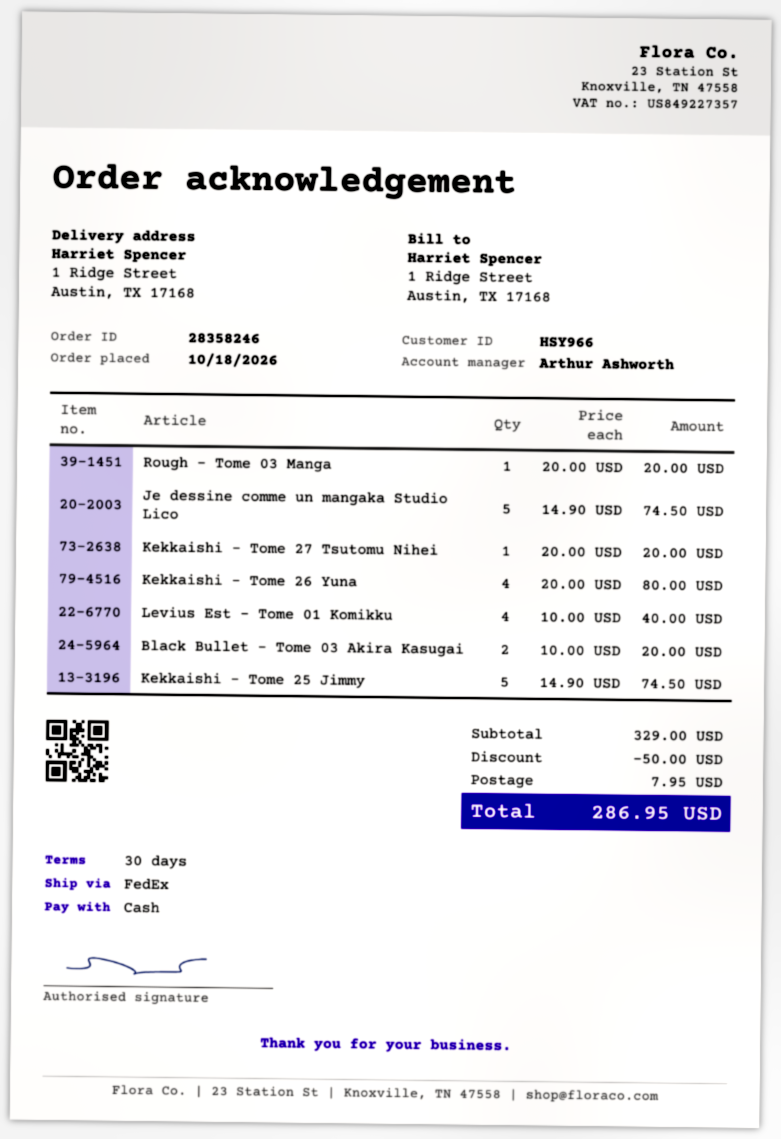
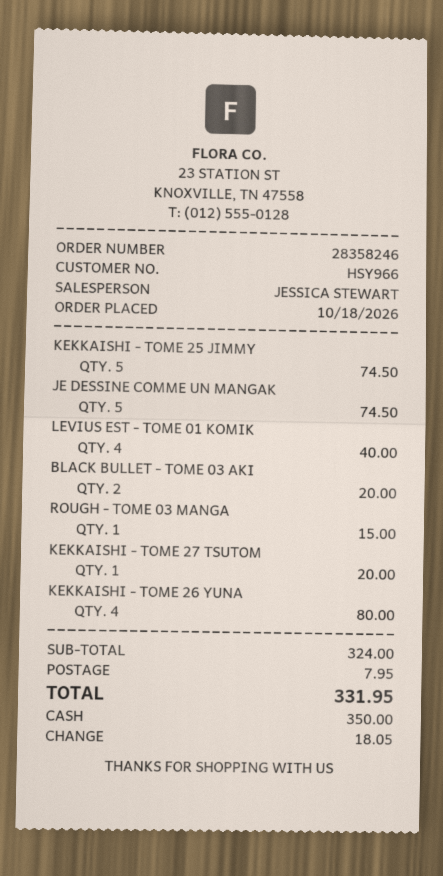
sales rep: Arthur Ashworth -> JESSICA STEWART
Rough - Tome 03 Manga: 1 for 20.00 -> 1 for 15.00
subtotal: 329.00 -> 324.00
discount: 50.00 -> none
total: 286.95 -> 331.95

